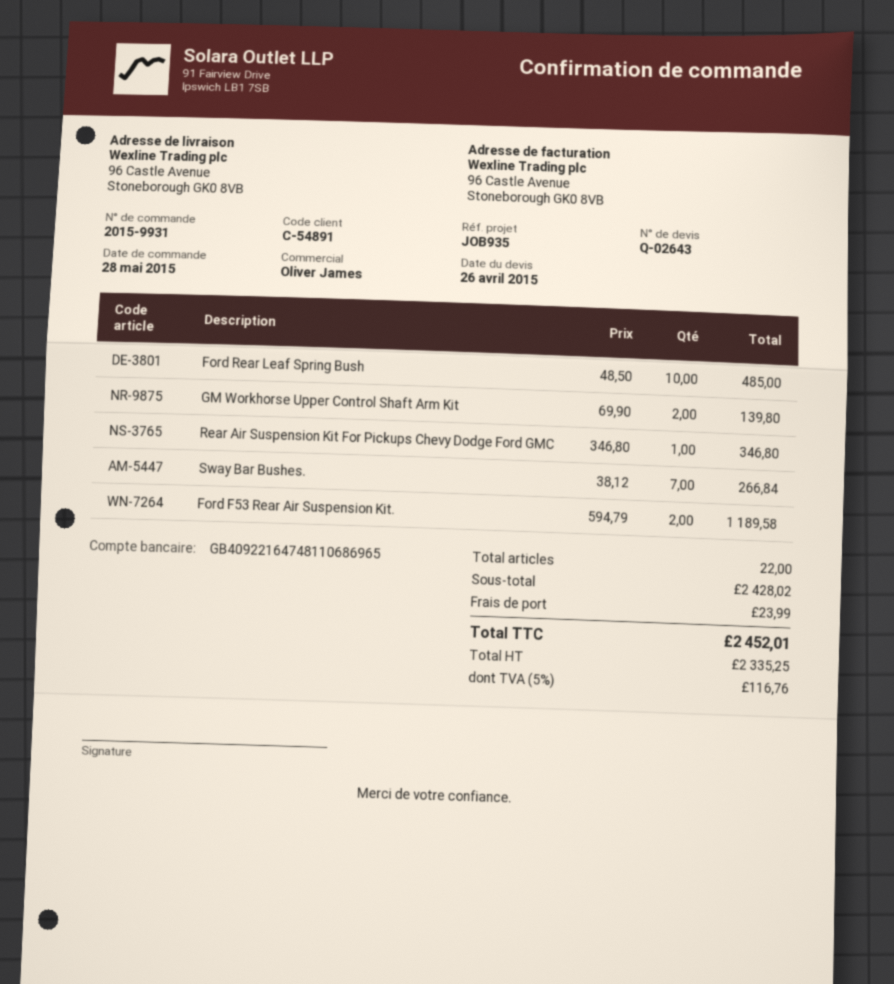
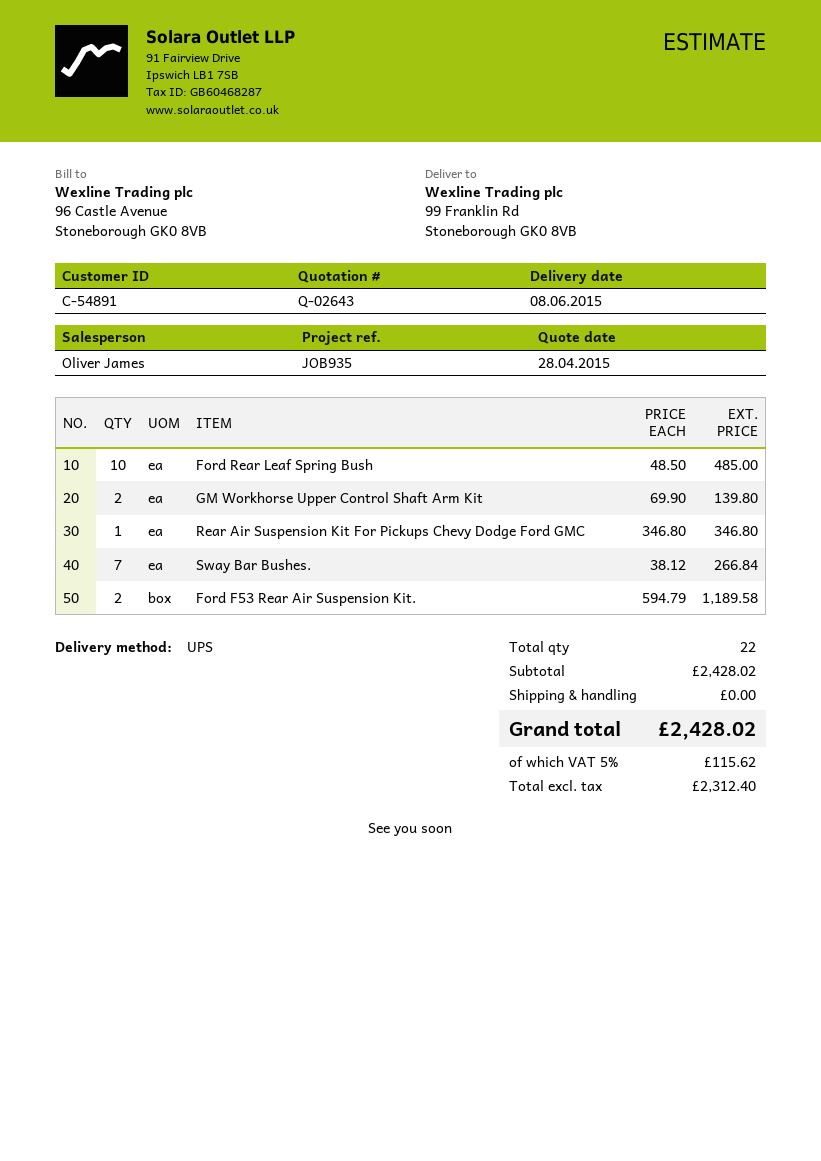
quote date: 2015-04-26 -> 2015-04-28
ship to: 96 Castle Avenue, Stoneborough GK0 8VB -> 99 Franklin Rd, Stoneborough GK0 8VB
shipping: 23.99 -> 0.00
net: 2335.25 -> 2312.40
tax: 5% = 116.76 -> 5% = 115.62
total: 2452.01 -> 2428.02

